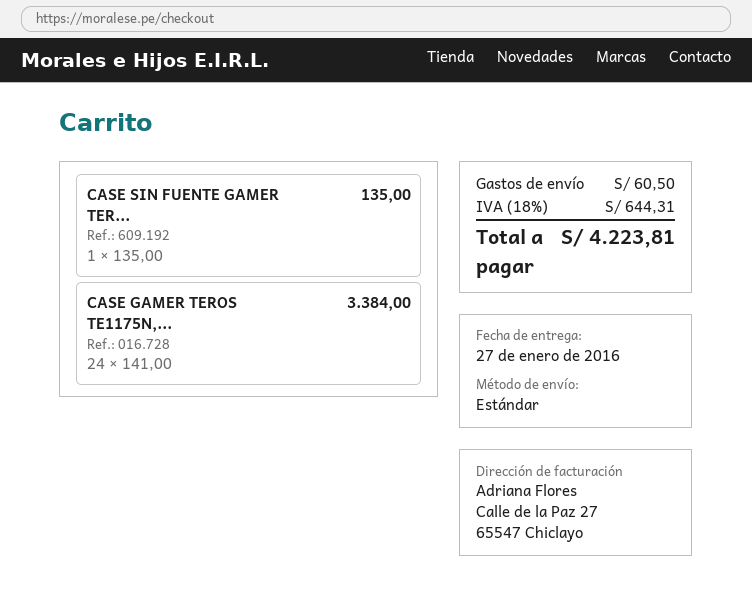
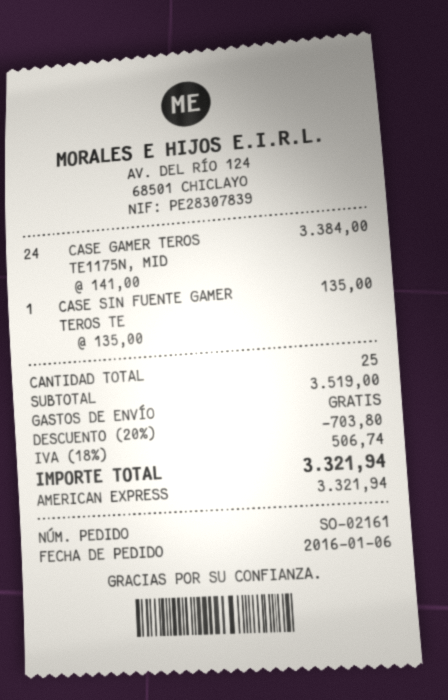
discount: none -> 20% = 703.80
shipping: 60.50 -> 0.00
tax: 18% = 644.31 -> 18% = 506.74
total: 4223.81 -> 3321.94

